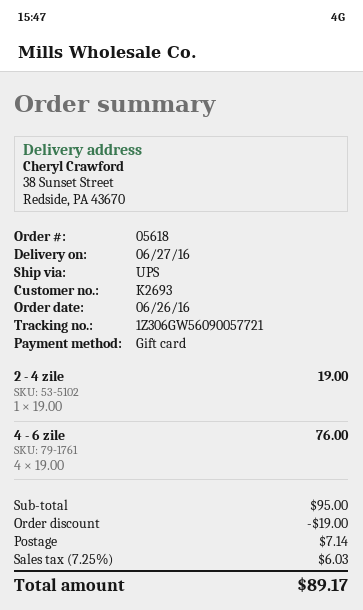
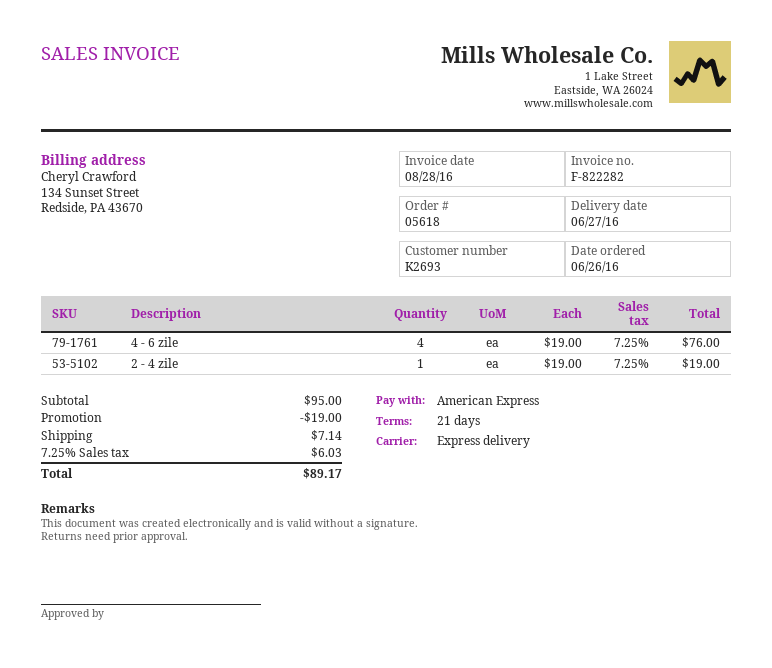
payment method: gift card -> American Express
shipping method: UPS -> express

